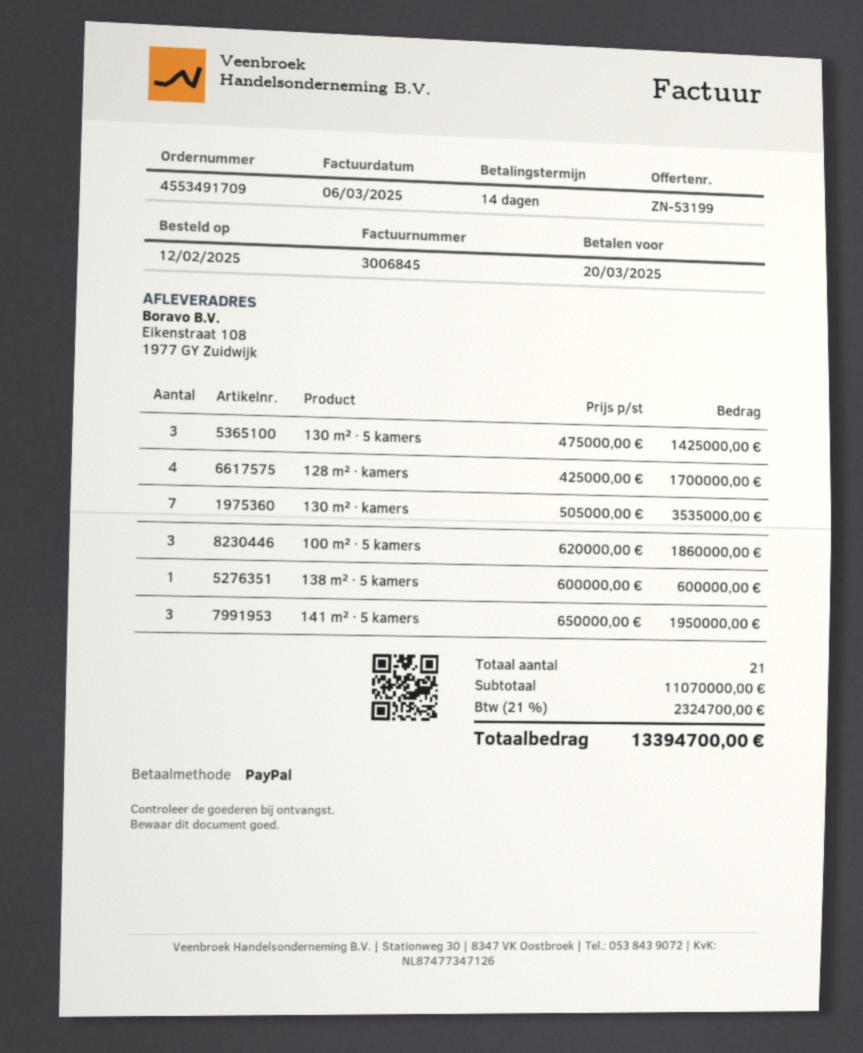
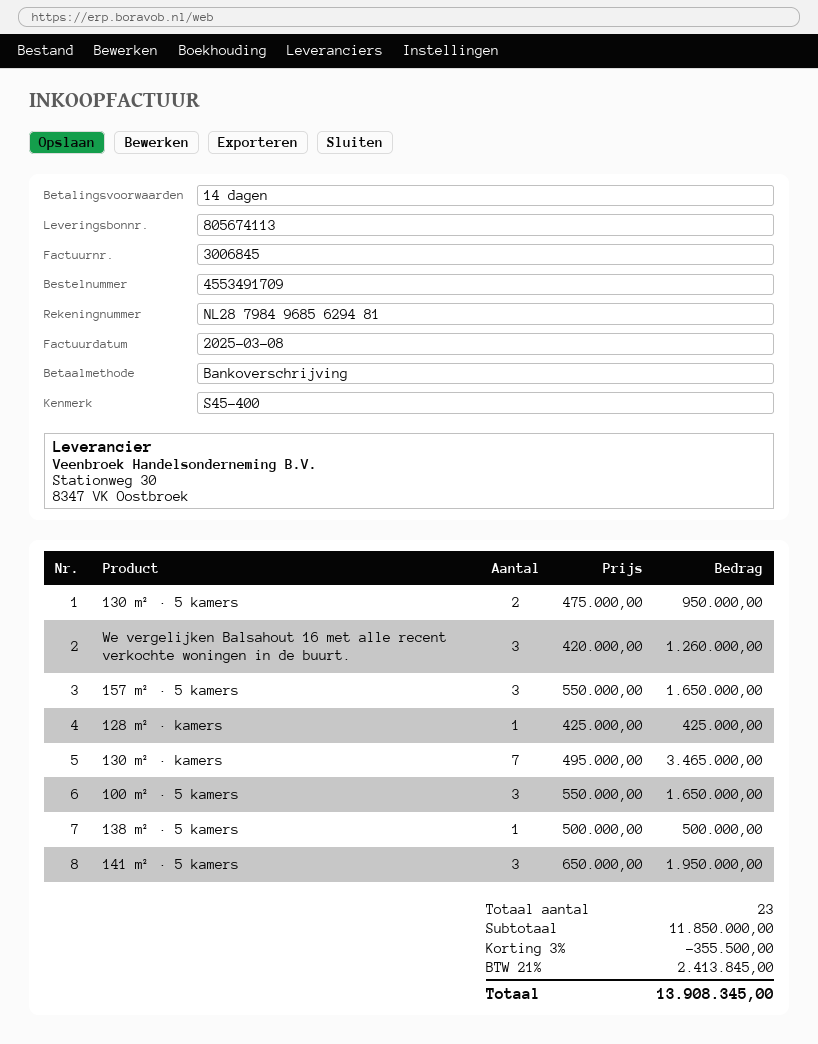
invoice date: 2025-03-06 -> 2025-03-08
payment method: PayPal -> bank transfer
130 m² · 5 kamers: 3 x 475000.00 = 1425000.00 -> 2 x 475000.00 = 950000.00
128 m² · kamers: 4 x 425000.00 = 1700000.00 -> 1 x 425000.00 = 425000.00
130 m² · kamers: 7 x 505000.00 = 3535000.00 -> 7 x 495000.00 = 3465000.00
100 m² · 5 kamers: 3 x 620000.00 = 1860000.00 -> 3 x 550000.00 = 1650000.00
138 m² · 5 kamers: 1 x 600000.00 = 600000.00 -> 1 x 500000.00 = 500000.00
We vergelijken Balsahout 16 met alle recent verkochte woningen in de buurt.: none -> 3 x 420000.00 = 1260000.00
157 m² · 5 kamers: none -> 3 x 550000.00 = 1650000.00
total quantity: 21 -> 23
subtotal: 11070000.00 -> 11850000.00
discount: none -> 3% = 355500.00
tax: 21% = 2324700.00 -> 21% = 2413845.00
total: 13394700.00 -> 13908345.00

